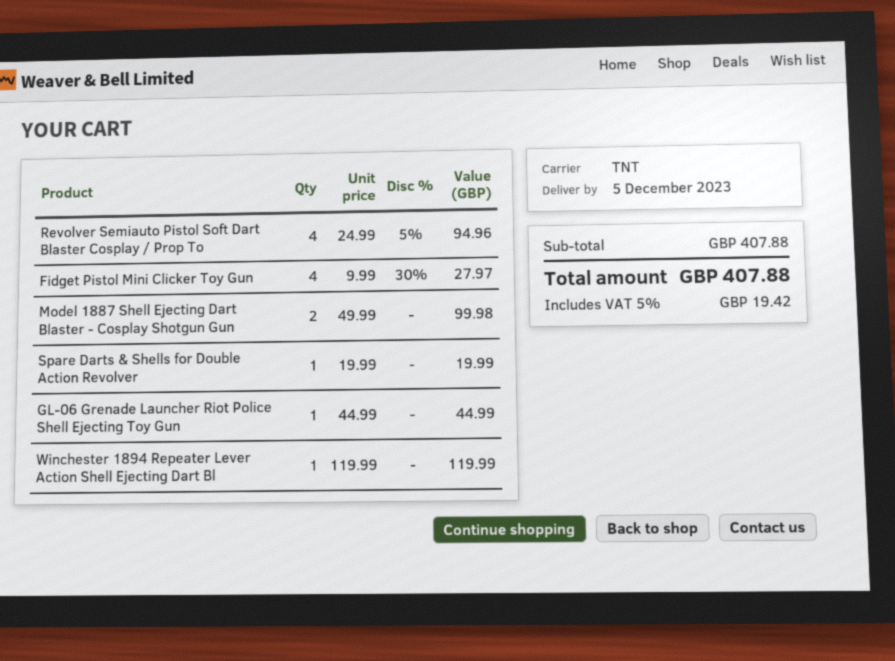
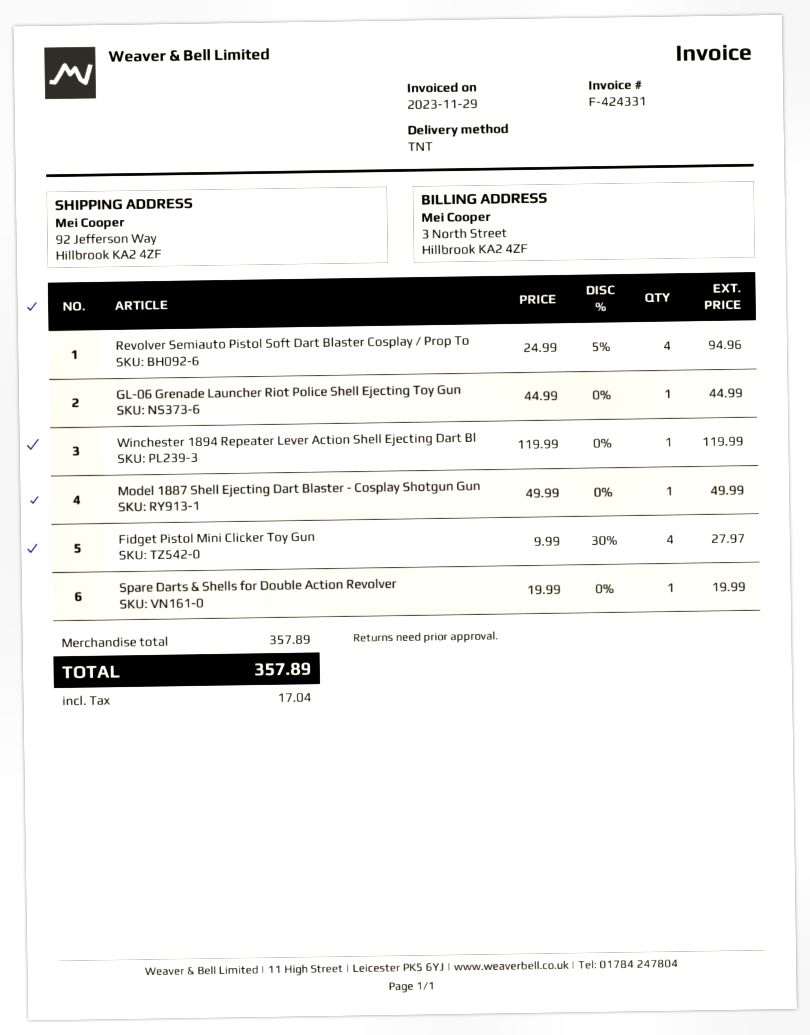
Model 1887 Shell Ejecting Dart Blaster - Cosplay Shotgun Gun: 2 x 49.99 = 99.98 -> 1 x 49.99 = 49.99
subtotal: 407.88 -> 357.89
tax: 19.42 -> 17.04
total: 407.88 -> 357.89

